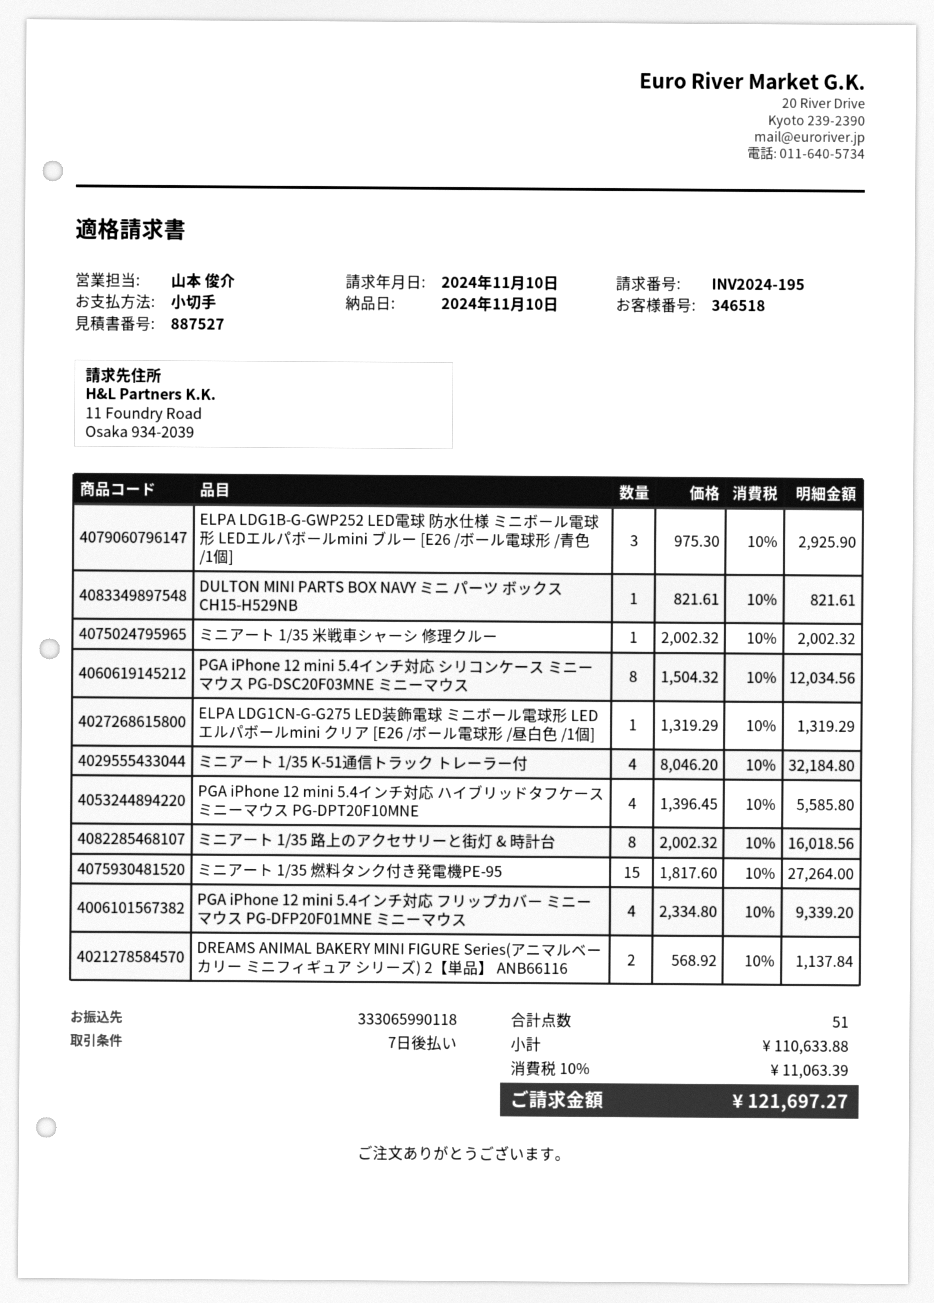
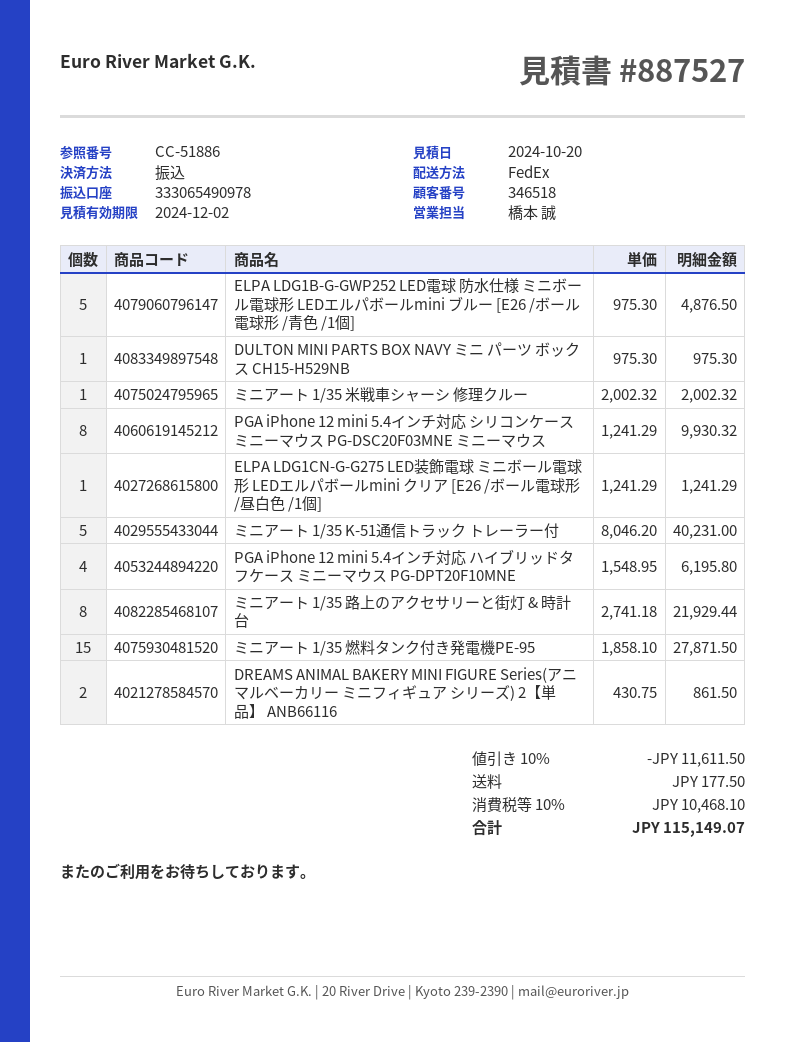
sales rep: 山本 俊介 -> 橋本 誠
payment method: cheque -> bank transfer
bank account: 333065990118 -> 333065490978
ELPA LDG1B-G-GWP252 LED電球 防水仕様 ミニボール電球形 LEDエルパボールmini ブルー [E26 /ボール電球形 /青色 /1個]: 3 x 975.30 = 2925.90 -> 5 x 975.30 = 4876.50
DULTON MINI PARTS BOX NAVY ミニ パーツ ボックス CH15-H529NB: 1 x 821.61 = 821.61 -> 1 x 975.30 = 975.30
PGA iPhone 12 mini 5.4インチ対応 シリコンケース ミニーマウス PG-DSC20F03MNE ミニーマウス: 8 x 1504.32 = 12034.56 -> 8 x 1241.29 = 9930.32
ELPA LDG1CN-G-G275 LED装飾電球 ミニボール電球形 LEDエルパボールmini クリア [E26 /ボール電球形 /昼白色 /1個]: 1 x 1319.29 = 1319.29 -> 1 x 1241.29 = 1241.29
ミニアート 1/35 K-51通信トラック トレーラー付: 4 x 8046.20 = 32184.80 -> 5 x 8046.20 = 40231.00
PGA iPhone 12 mini 5.4インチ対応 ハイブリッドタフケース ミニーマウス PG-DPT20F10MNE: 4 x 1396.45 = 5585.80 -> 4 x 1548.95 = 6195.80
ミニアート 1/35 路上のアクセサリーと街灯 & 時計台: 8 x 2002.32 = 16018.56 -> 8 x 2741.18 = 21929.44
ミニアート 1/35 燃料タンク付き発電機PE-95: 15 x 1817.60 = 27264.00 -> 15 x 1858.10 = 27871.50
PGA iPhone 12 mini 5.4インチ対応 フリップカバー ミニーマウス PG-DFP20F01MNE ミニーマウス: 4 x 2334.80 = 9339.20 -> none
DREAMS ANIMAL BAKERY MINI FIGURE Series(アニマルベーカリー ミニフィギュア シリーズ) 2【単品】 ANB66116: 2 x 568.92 = 1137.84 -> 2 x 430.75 = 861.50
discount: none -> 10% = 11611.50
shipping: none -> 177.50
tax: 10% = 11063.39 -> 10% = 10468.10
total: 121697.27 -> 115149.07

